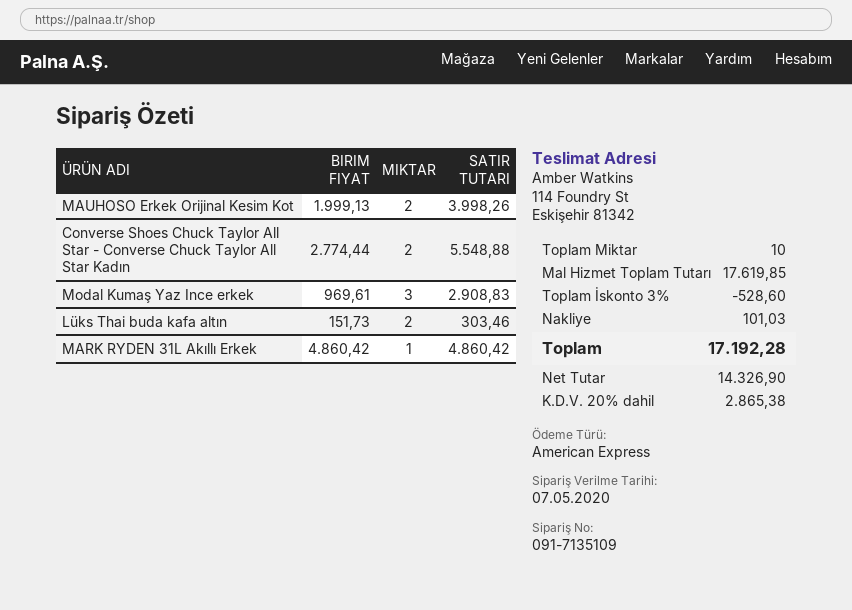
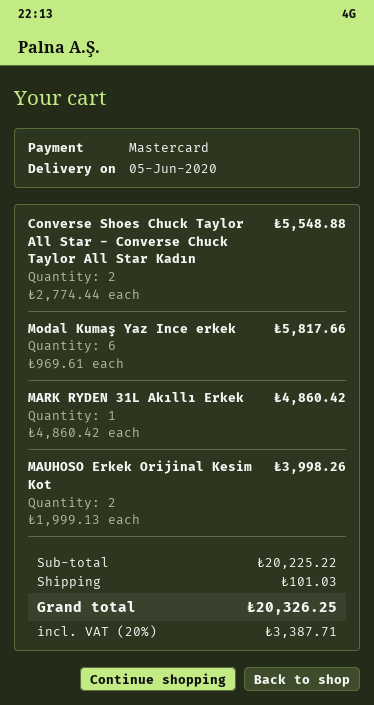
payment method: American Express -> Mastercard
Modal Kumaş Yaz Ince erkek: 3 x 969.61 = 2908.83 -> 6 x 969.61 = 5817.66
Lüks Thai buda kafa altın: 2 x 151.73 = 303.46 -> none
subtotal: 17619.85 -> 20225.22
discount: 3% = 528.60 -> none
tax: 20% = 2865.38 -> 20% = 3387.71
total: 17192.28 -> 20326.25

